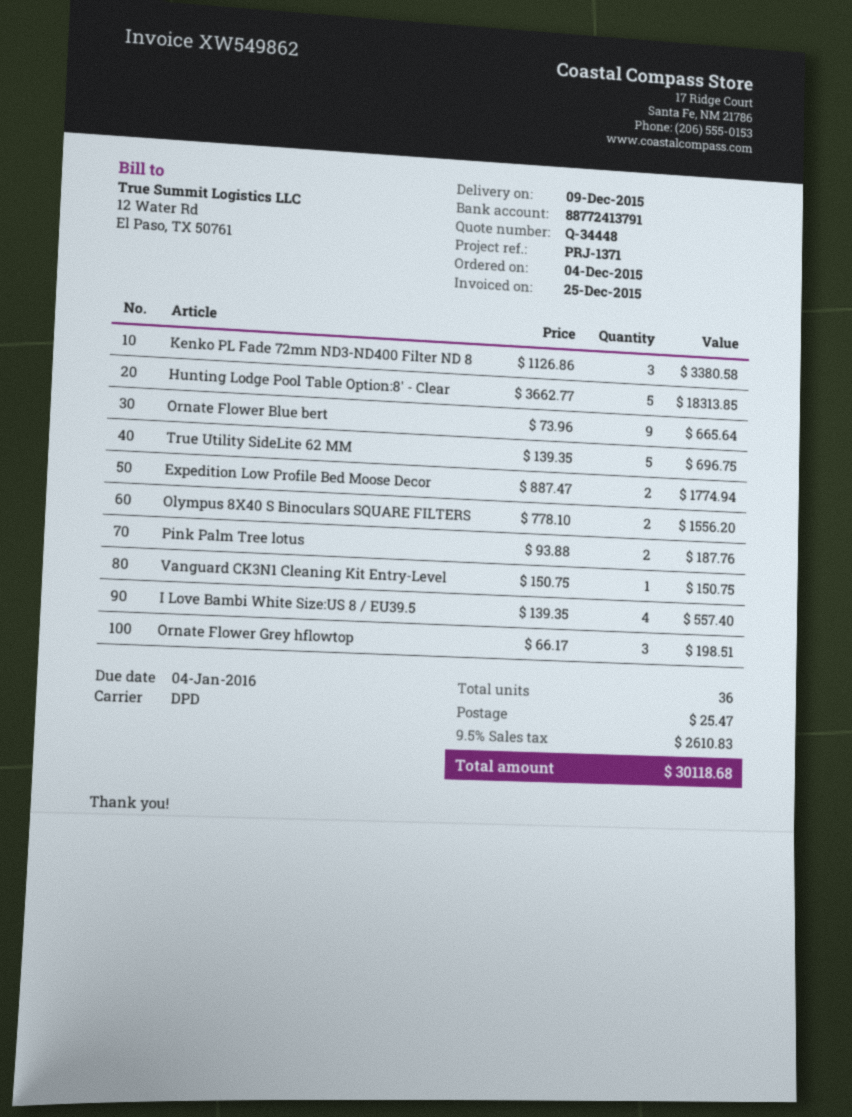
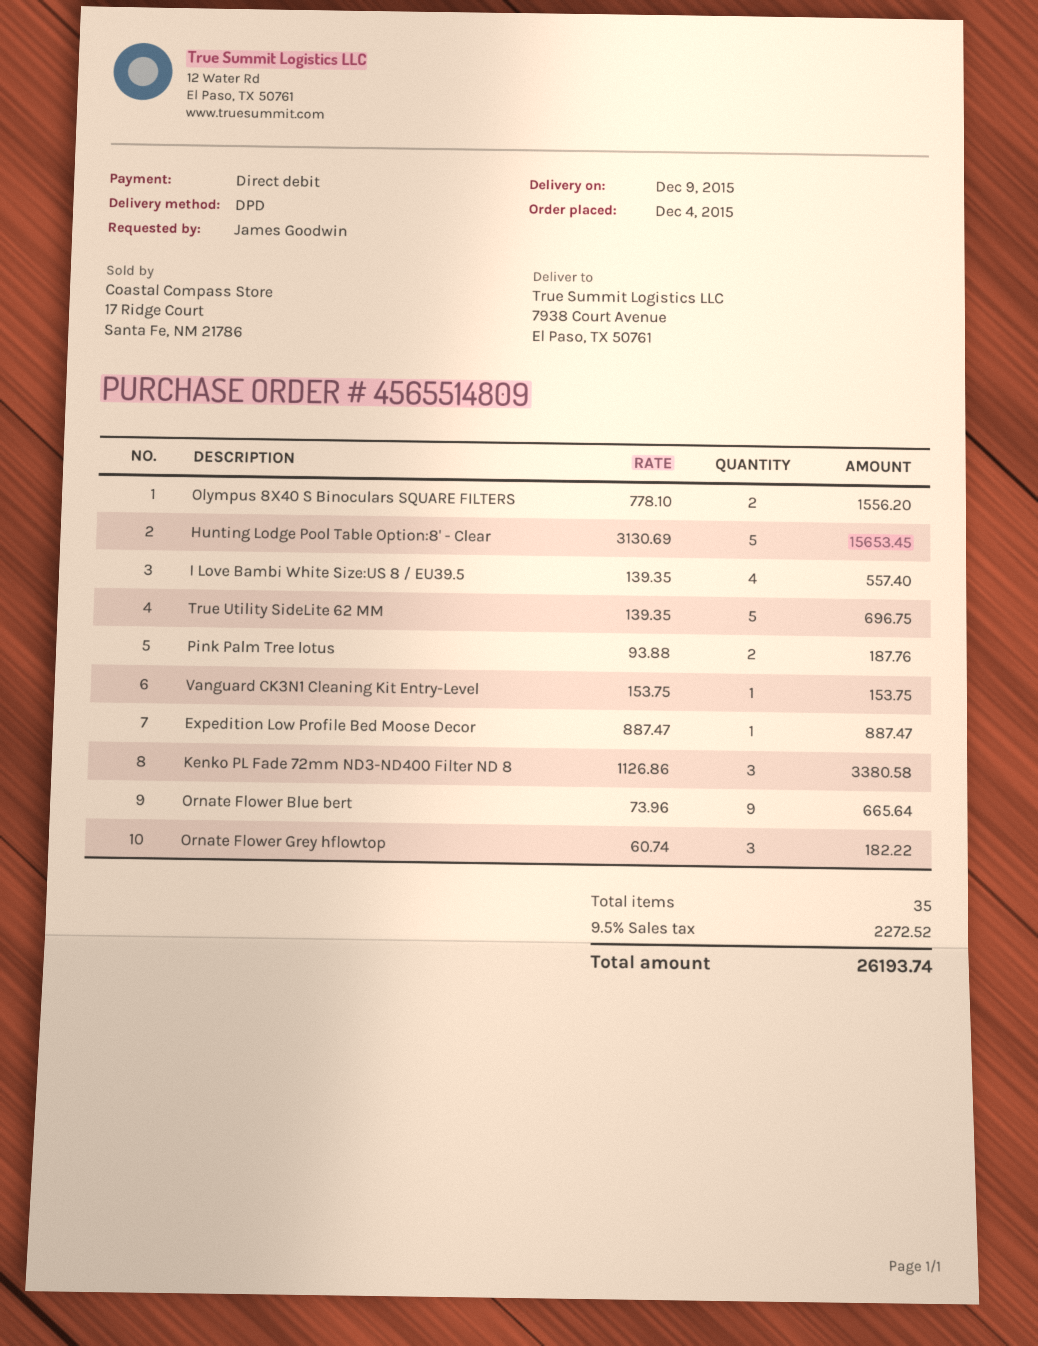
Hunting Lodge Pool Table Option:8' - Clear: 5 x 3662.77 = 18313.85 -> 5 x 3130.69 = 15653.45
Expedition Low Profile Bed Moose Decor: 2 x 887.47 = 1774.94 -> 1 x 887.47 = 887.47
Vanguard CK3N1 Cleaning Kit Entry-Level: 1 x 150.75 = 150.75 -> 1 x 153.75 = 153.75
Ornate Flower Grey hflowtop: 3 x 66.17 = 198.51 -> 3 x 60.74 = 182.22
total quantity: 36 -> 35
shipping: 25.47 -> none
tax: 9.5% = 2610.83 -> 9.5% = 2272.52
total: 30118.68 -> 26193.74

